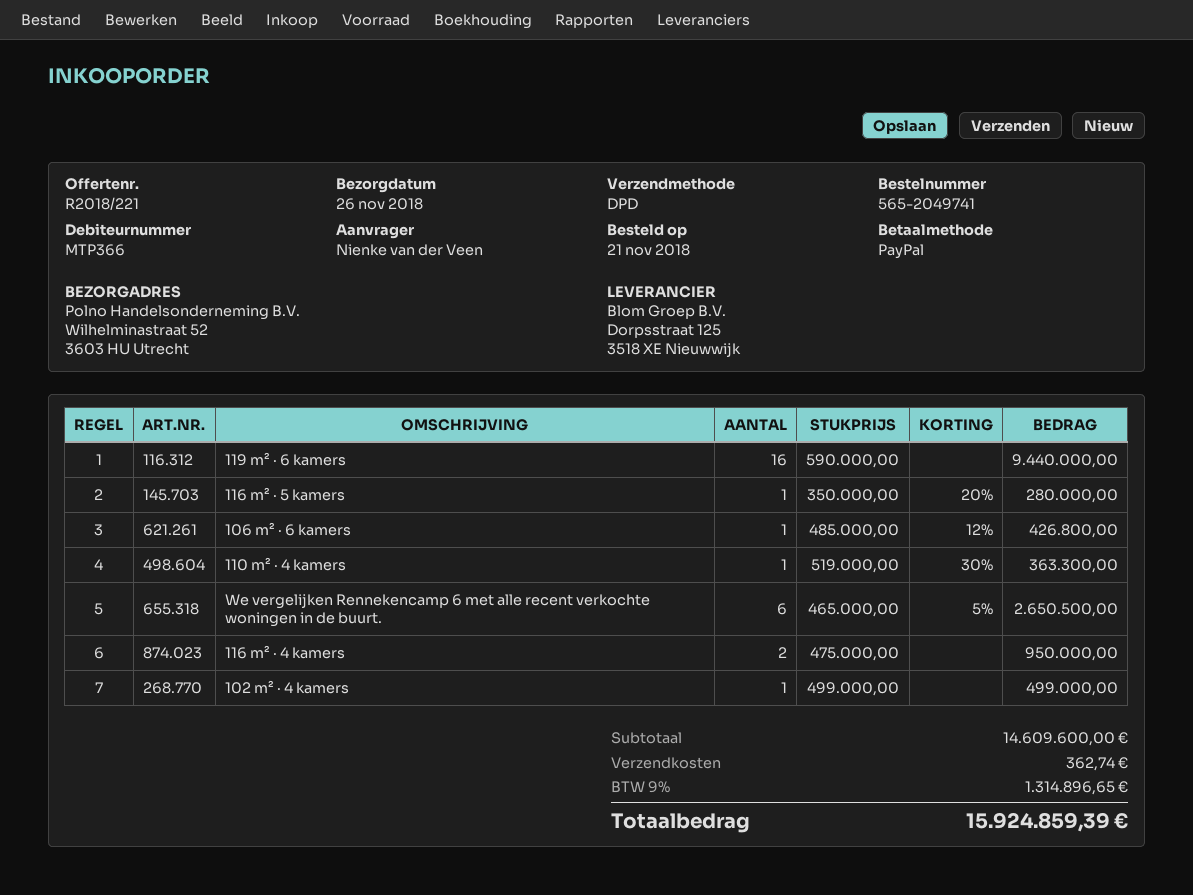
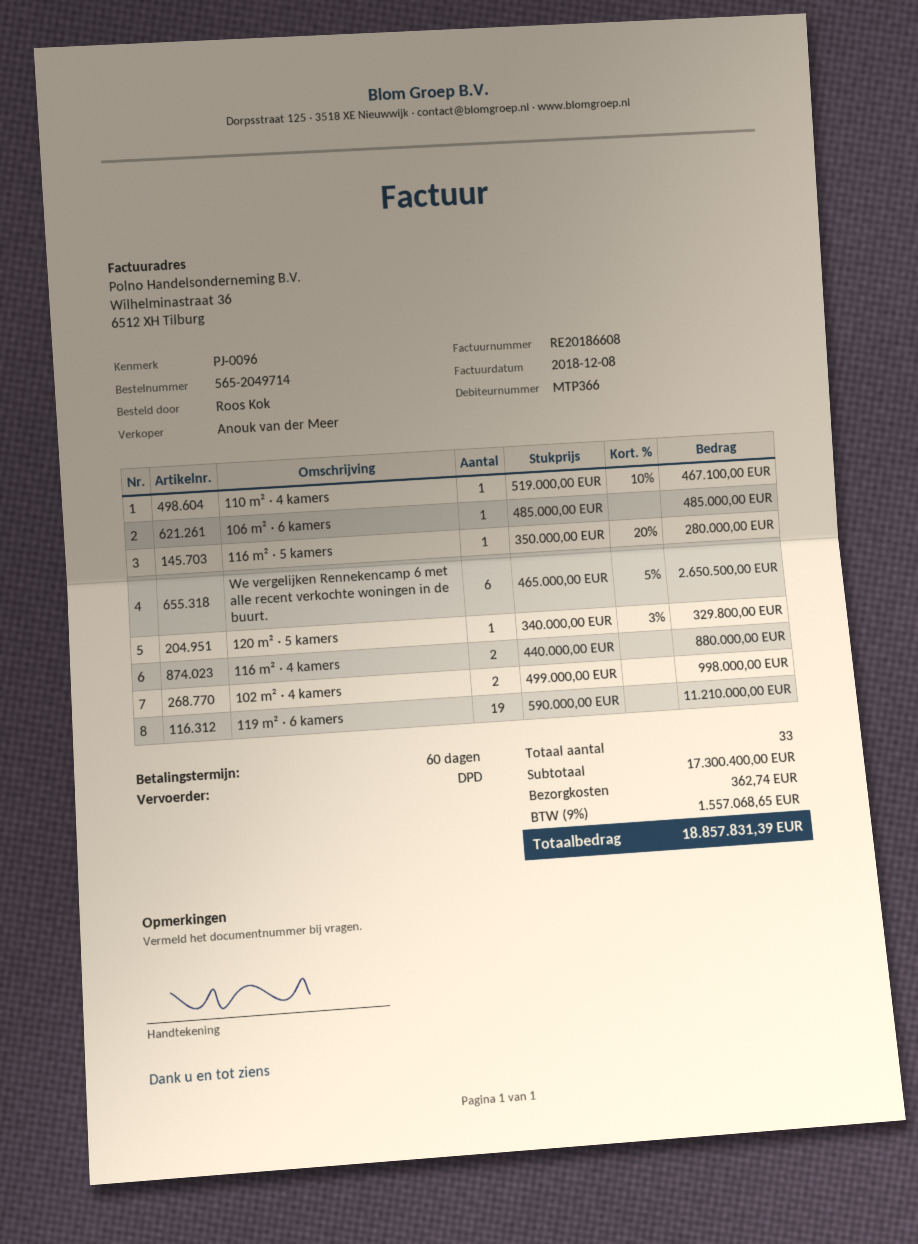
order number: 565-2049741 -> 565-2049714
ordered by: Nienke van der Veen -> Roos Kok
119 m² · 6 kamers: 16 x 590000.00 = 9440000.00 -> 19 x 590000.00 = 11210000.00
106 m² · 6 kamers: 1 x 485000.00 - 12% = 426800.00 -> 1 x 485000.00 = 485000.00
110 m² · 4 kamers: 1 x 519000.00 - 30% = 363300.00 -> 1 x 519000.00 - 10% = 467100.00
116 m² · 4 kamers: 2 x 475000.00 = 950000.00 -> 2 x 440000.00 = 880000.00
102 m² · 4 kamers: 1 x 499000.00 = 499000.00 -> 2 x 499000.00 = 998000.00
120 m² · 5 kamers: none -> 1 x 340000.00 - 3% = 329800.00
subtotal: 14609600.00 -> 17300400.00
tax: 9% = 1314896.65 -> 9% = 1557068.65
total: 15924859.39 -> 18857831.39

